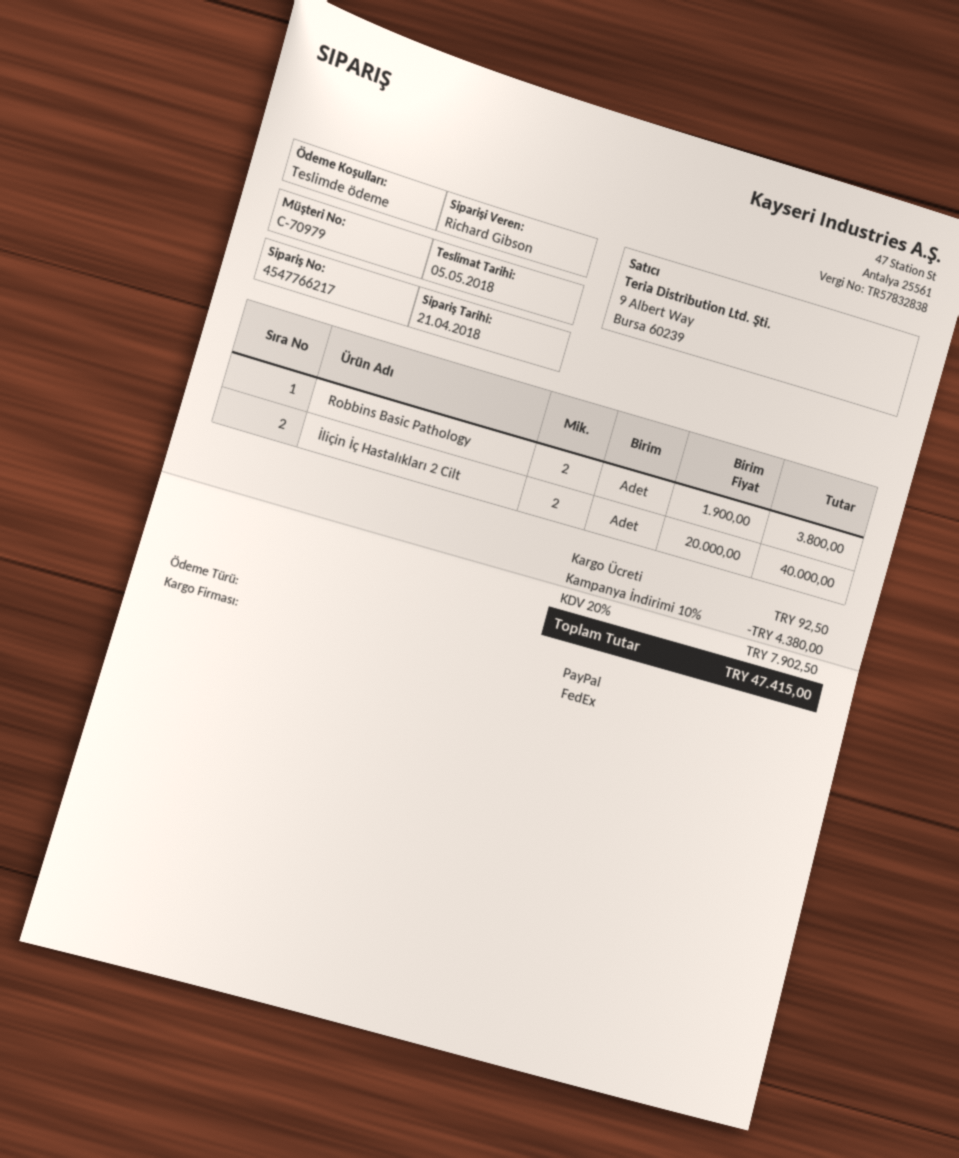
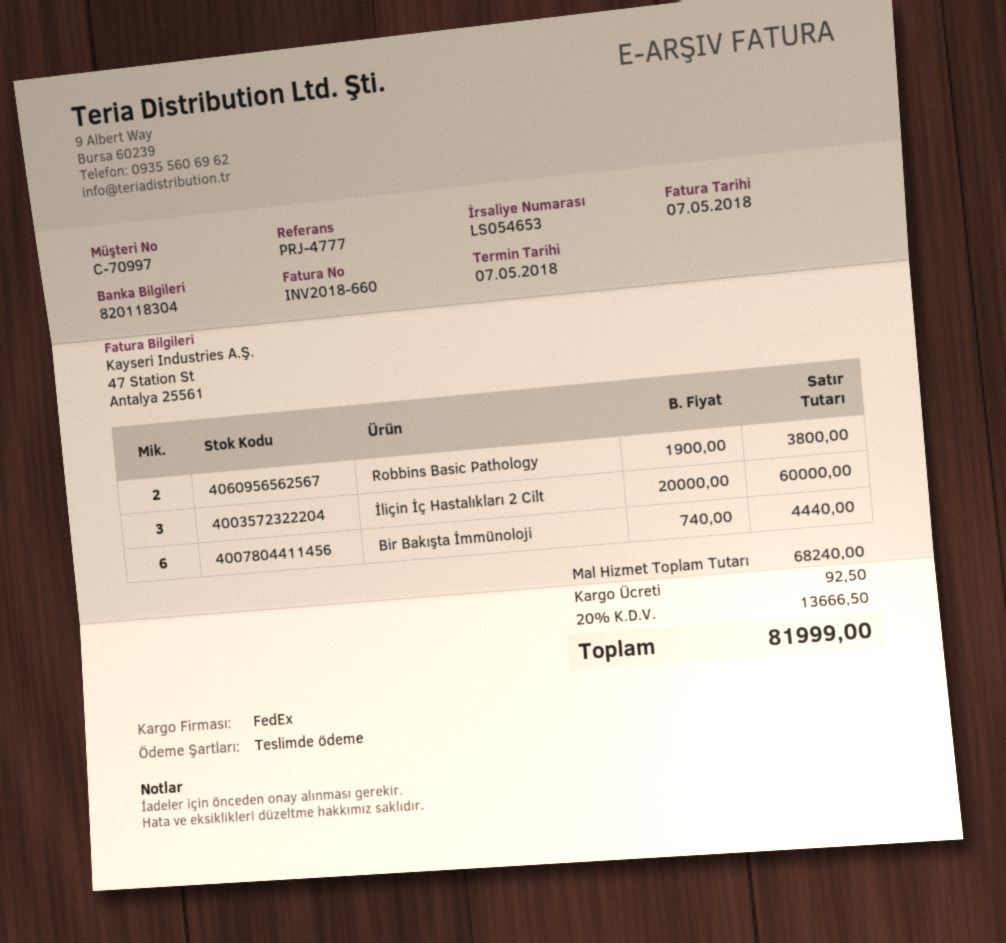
delivery date: 2018-05-05 -> 2018-05-07
customer number: C-70979 -> C-70997
İliçin İç Hastalıkları 2 Cilt: 2 x 20000.00 = 40000.00 -> 3 x 20000.00 = 60000.00
Bir Bakışta İmmünoloji: none -> 6 x 740.00 = 4440.00
discount: 10% = 4380.00 -> none
tax: 20% = 7902.50 -> 20% = 13666.50
total: 47415.00 -> 81999.00

